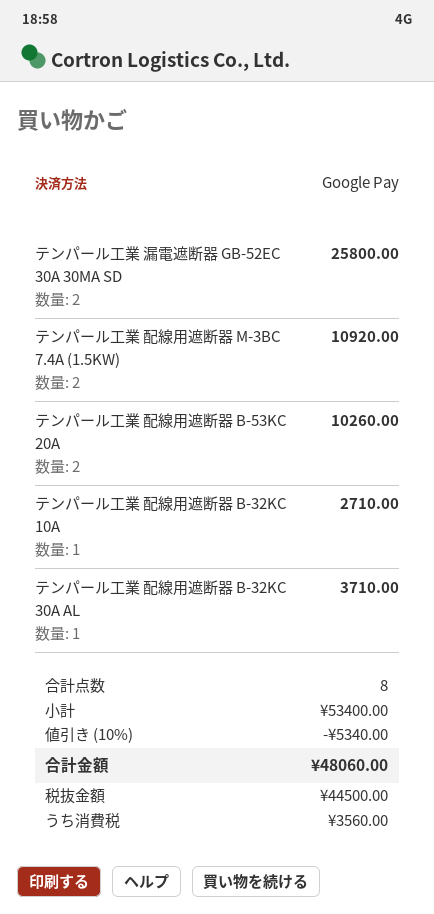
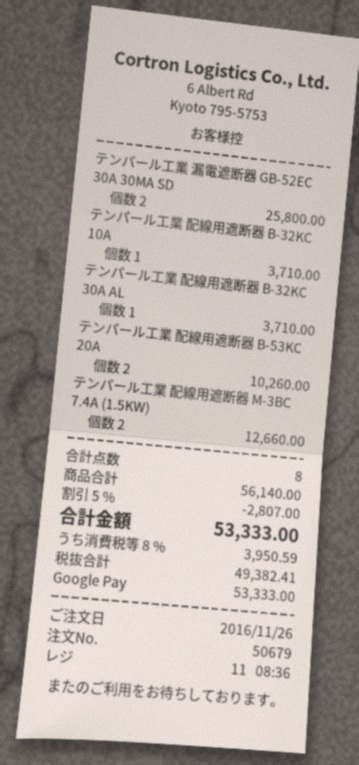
テンパール工業 配線用遮断器 M-3BC 7.4A (1.5KW): 2 for 10920.00 -> 2 for 12660.00
テンパール工業 配線用遮断器 B-32KC 10A: 1 for 2710.00 -> 1 for 3710.00
subtotal: 53400.00 -> 56140.00
discount: 10% = 5340.00 -> 5% = 2807.00
net: 44500.00 -> 49382.41
tax: 3560.00 -> 3950.59
total: 48060.00 -> 53333.00

